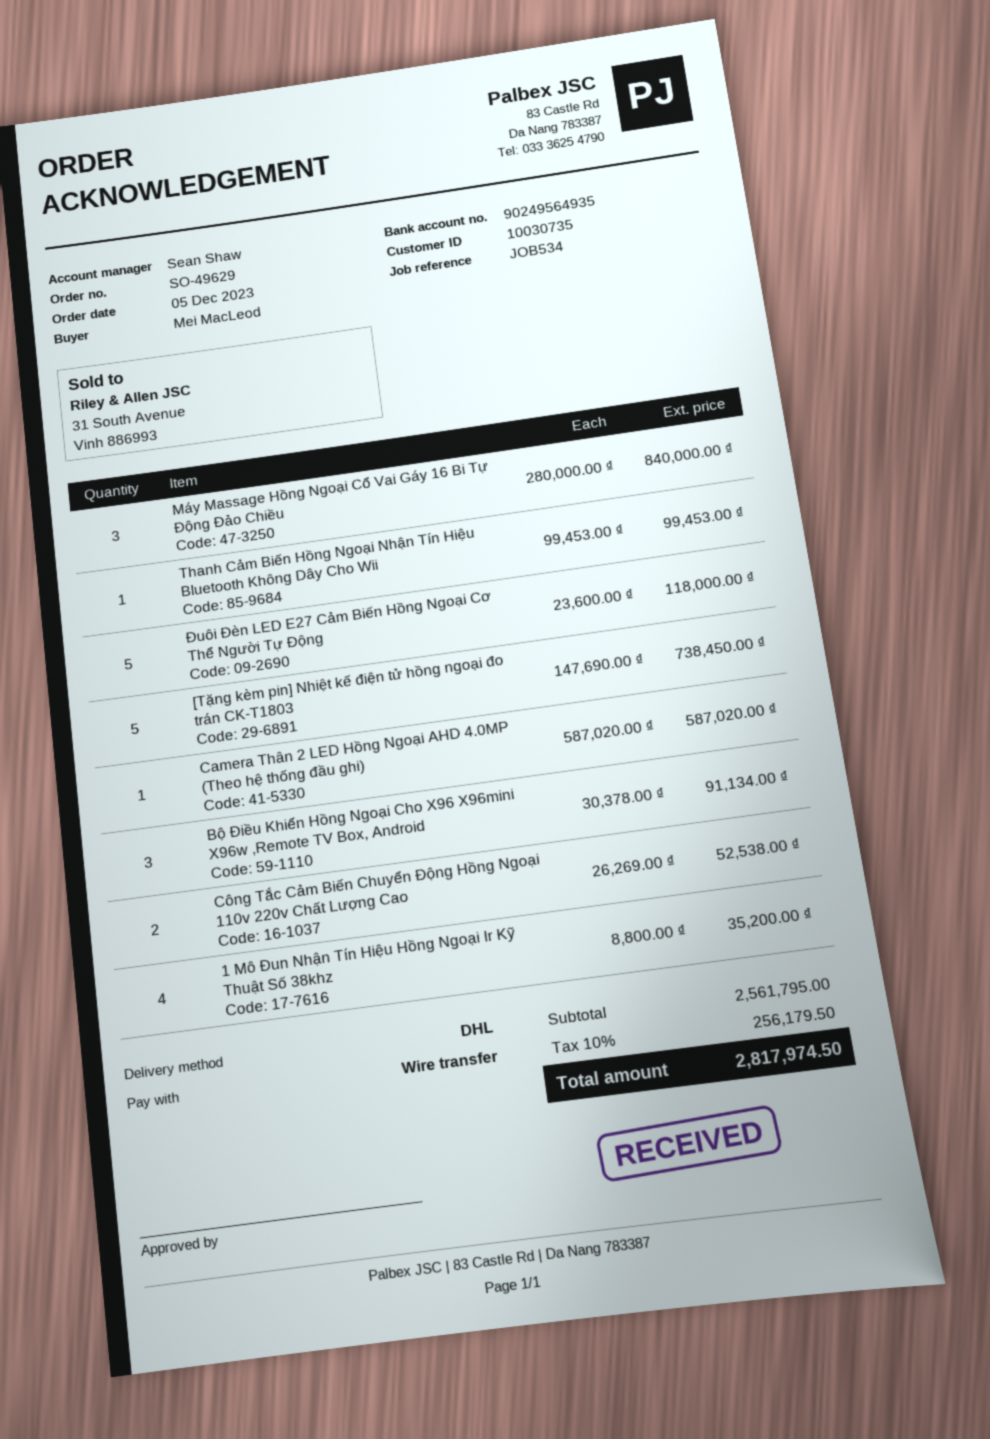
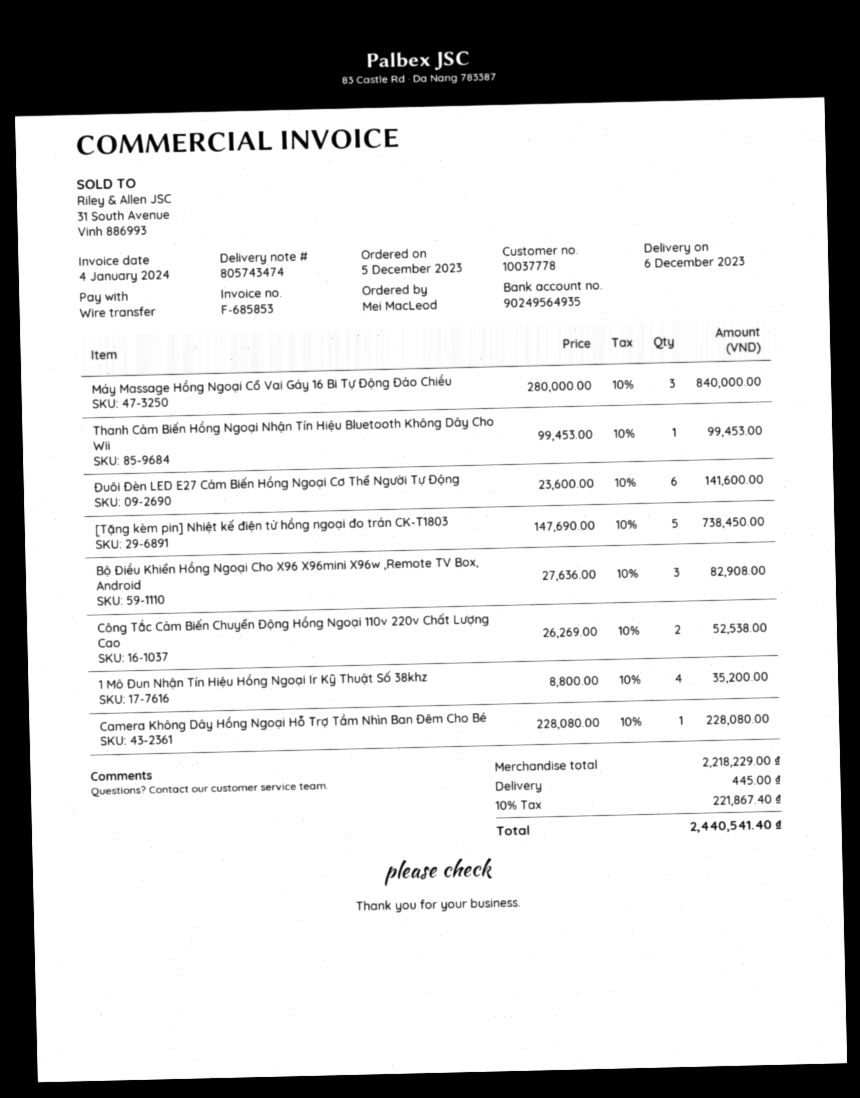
customer number: 10030735 -> 10037778
Đuôi Đèn LED E27 Cảm Biến Hồng Ngoại Cơ Thể Người Tự Động: 5 x 23600.00 = 118000.00 -> 6 x 23600.00 = 141600.00
Camera Thân 2 LED Hồng Ngoại AHD 4.0MP (Theo hệ thống đầu ghi): 1 x 587020.00 = 587020.00 -> none
Bộ Điều Khiển Hồng Ngoại Cho X96 X96mini X96w ,Remote TV Box, Android: 3 x 30378.00 = 91134.00 -> 3 x 27636.00 = 82908.00
Camera Không Dây Hồng Ngoại Hỗ Trợ Tầm Nhìn Ban Đêm Cho Bé: none -> 1 x 228080.00 = 228080.00
subtotal: 2561795.00 -> 2218229.00
shipping: none -> 445.00
tax: 10% = 256179.50 -> 10% = 221867.40
total: 2817974.50 -> 2440541.40

